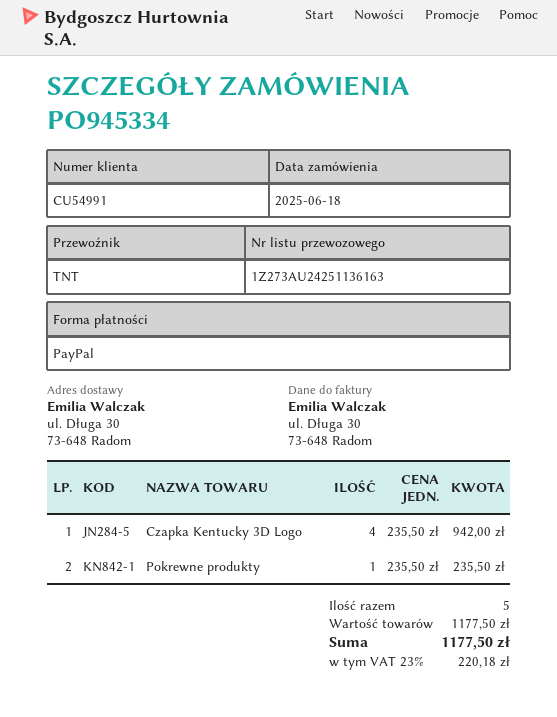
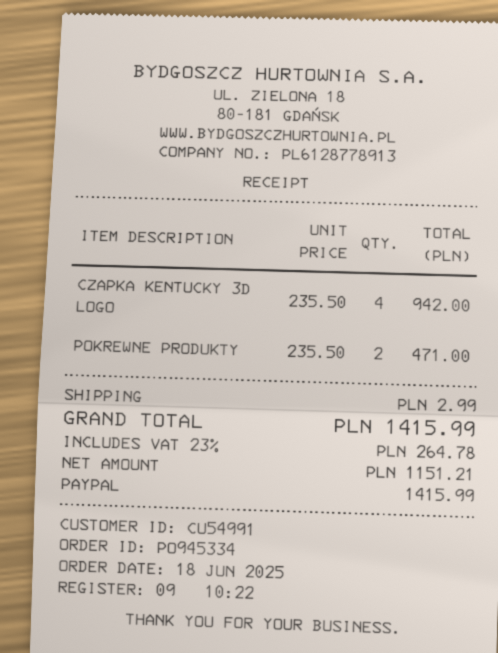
Pokrewne produkty: 1 x 235.50 = 235.50 -> 2 x 235.50 = 471.00
shipping: none -> 2.99
tax: 23% = 220.18 -> 23% = 264.78
total: 1177.50 -> 1415.99

